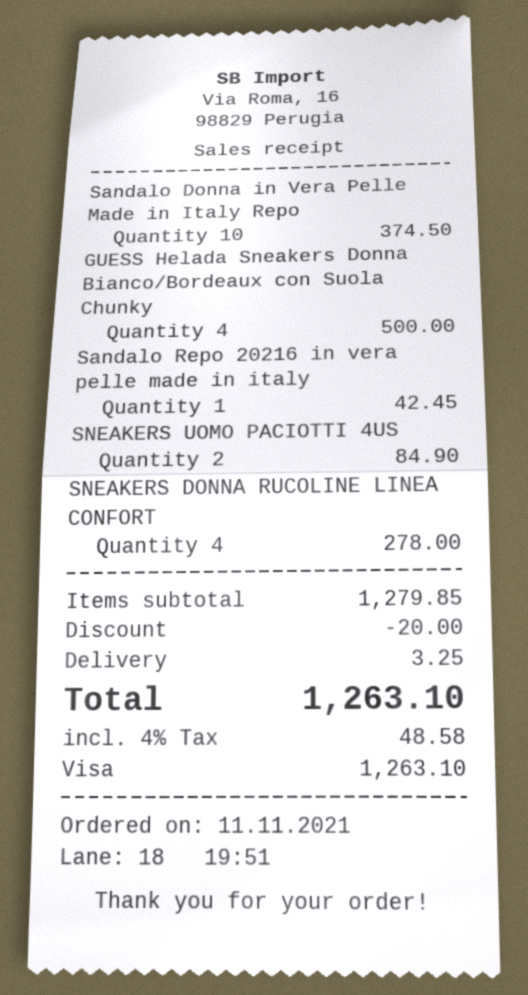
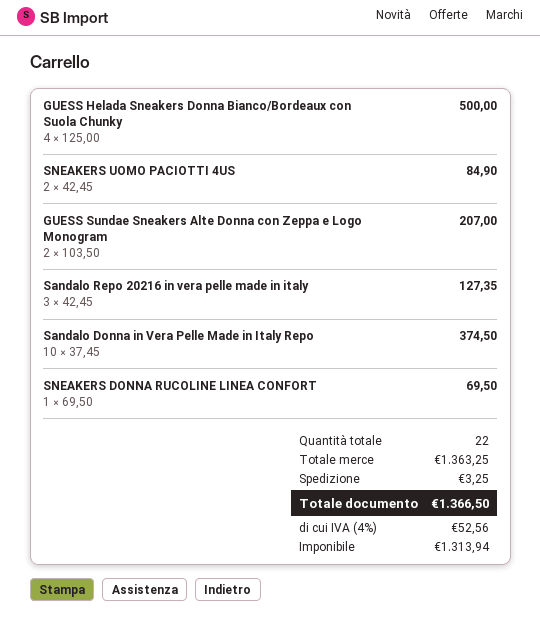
Sandalo Repo 20216 in vera pelle made in italy: 1 for 42.45 -> 3 for 127.35
SNEAKERS DONNA RUCOLINE LINEA CONFORT: 4 for 278.00 -> 1 for 69.50
GUESS Sundae Sneakers Alte Donna con Zeppa e Logo Monogram: none -> 2 for 207.00
subtotal: 1279.85 -> 1363.25
discount: 20.00 -> none
tax: 4% = 48.58 -> 4% = 52.56
total: 1263.10 -> 1366.50

